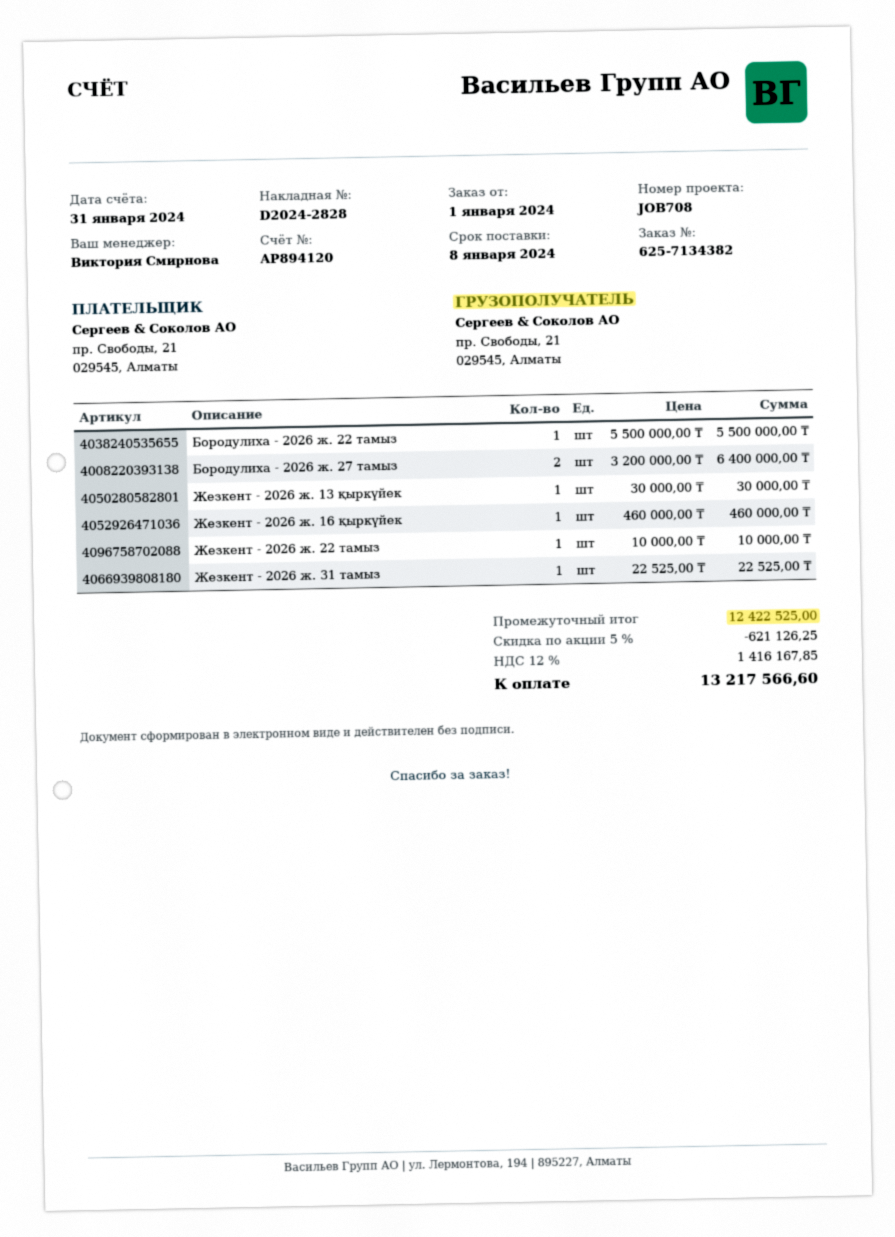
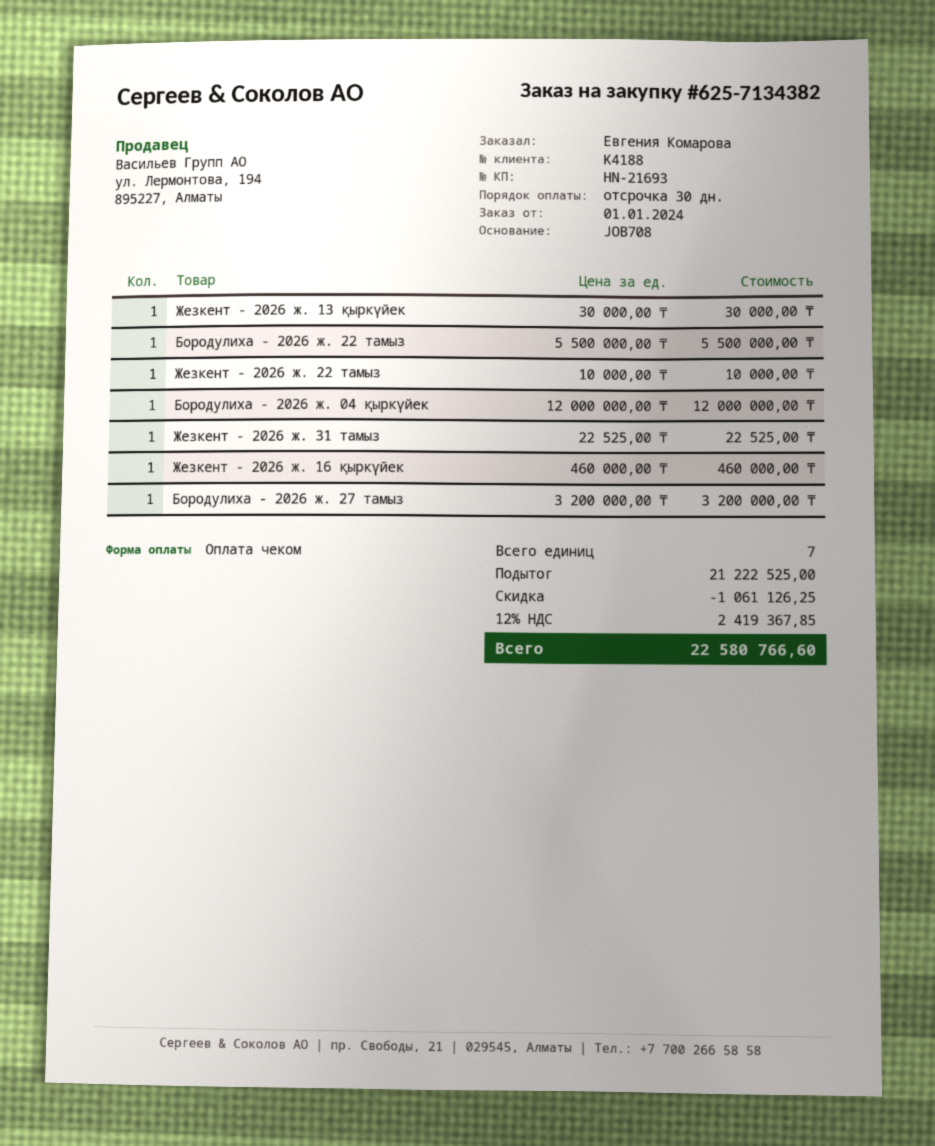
Бородулиха - 2026 ж. 27 тамыз: 2 x 3200000.00 = 6400000.00 -> 1 x 3200000.00 = 3200000.00
Бородулиха - 2026 ж. 04 қыркүйек: none -> 1 x 12000000.00 = 12000000.00
subtotal: 12422525.00 -> 21222525.00
discount: 621126.25 -> 1061126.25
tax: 12% = 1416167.85 -> 12% = 2419367.85
total: 13217566.60 -> 22580766.60

